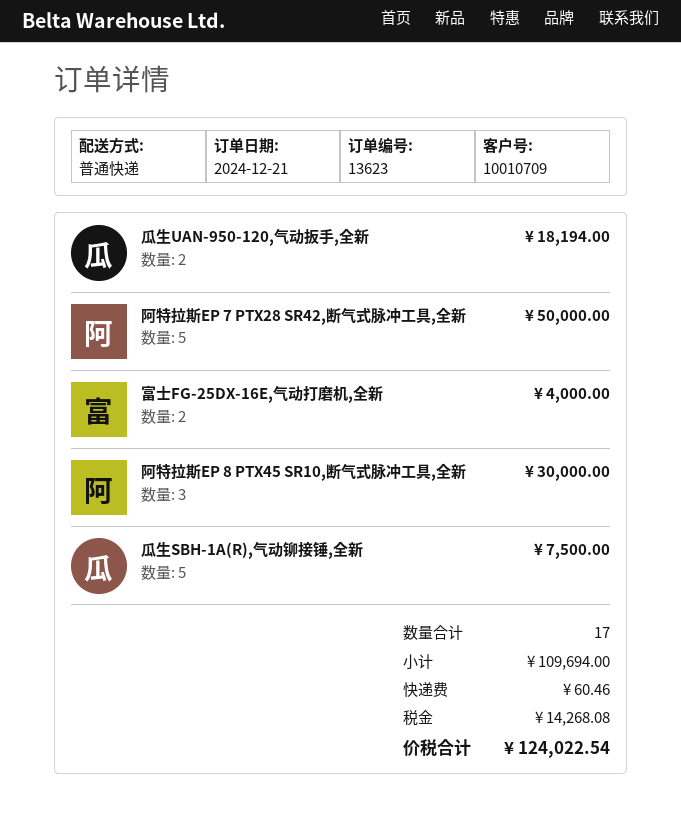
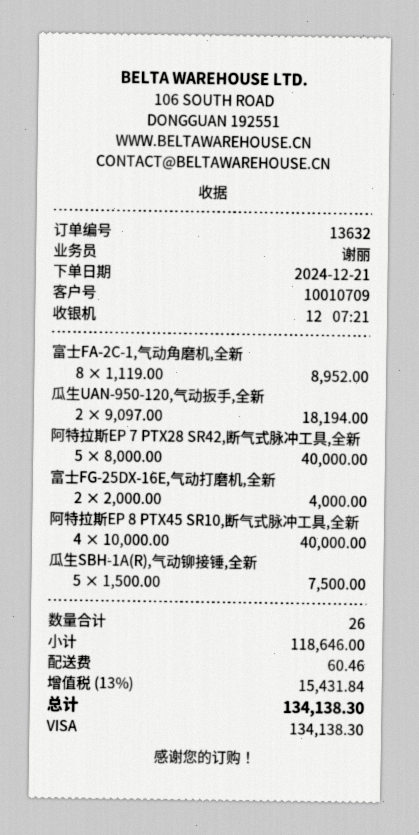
order number: 13623 -> 13632
阿特拉斯EP 7 PTX28 SR42,断气式脉冲工具,全新: 5 for 50000.00 -> 5 for 40000.00
阿特拉斯EP 8 PTX45 SR10,断气式脉冲工具,全新: 3 for 30000.00 -> 4 for 40000.00
富士FA-2C-1,气动角磨机,全新: none -> 8 for 8952.00
total quantity: 17 -> 26
subtotal: 109694.00 -> 118646.00
tax: 14268.08 -> 15431.84
total: 124022.54 -> 134138.30

